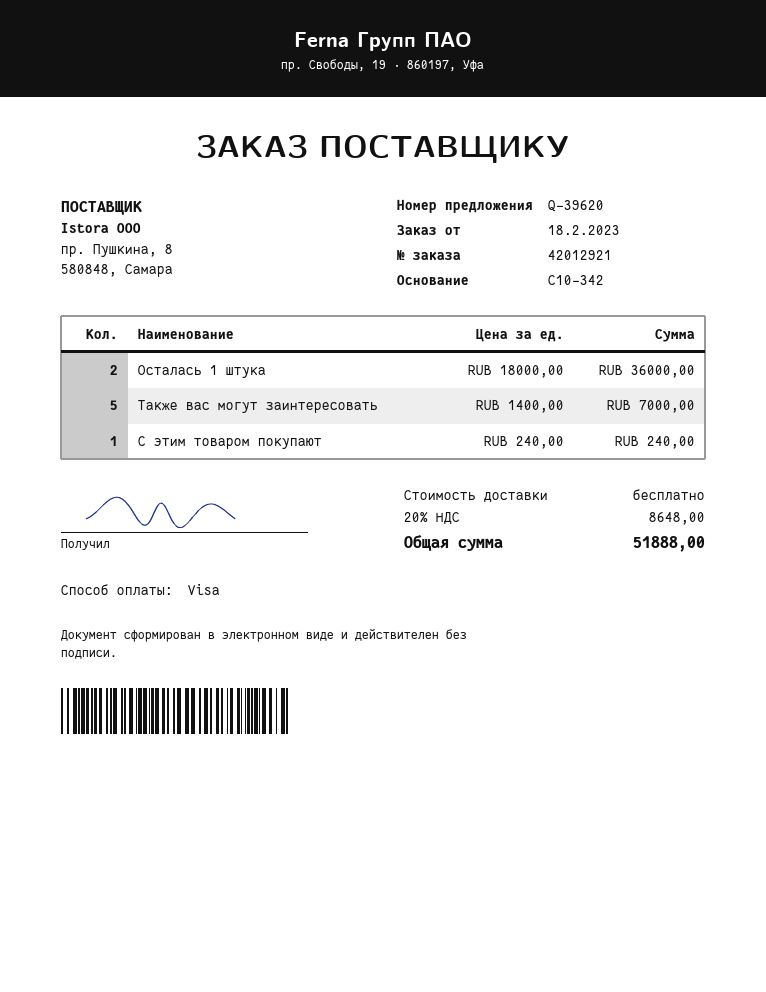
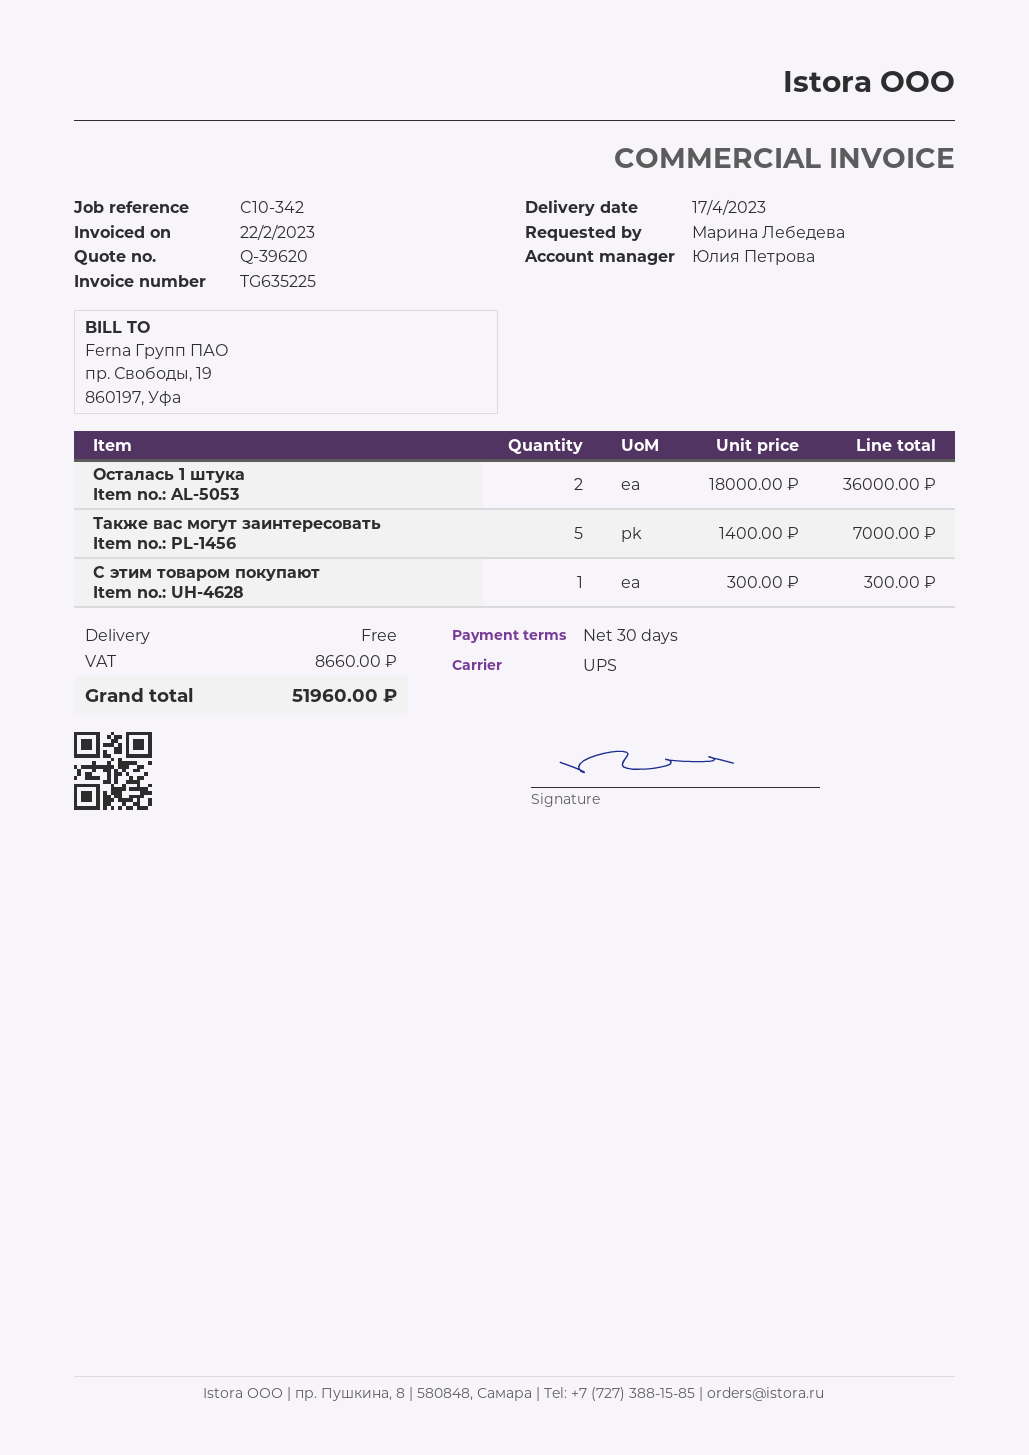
С этим товаром покупают: 1 x 240.00 = 240.00 -> 1 x 300.00 = 300.00
tax: 8648.00 -> 8660.00
total: 51888.00 -> 51960.00

